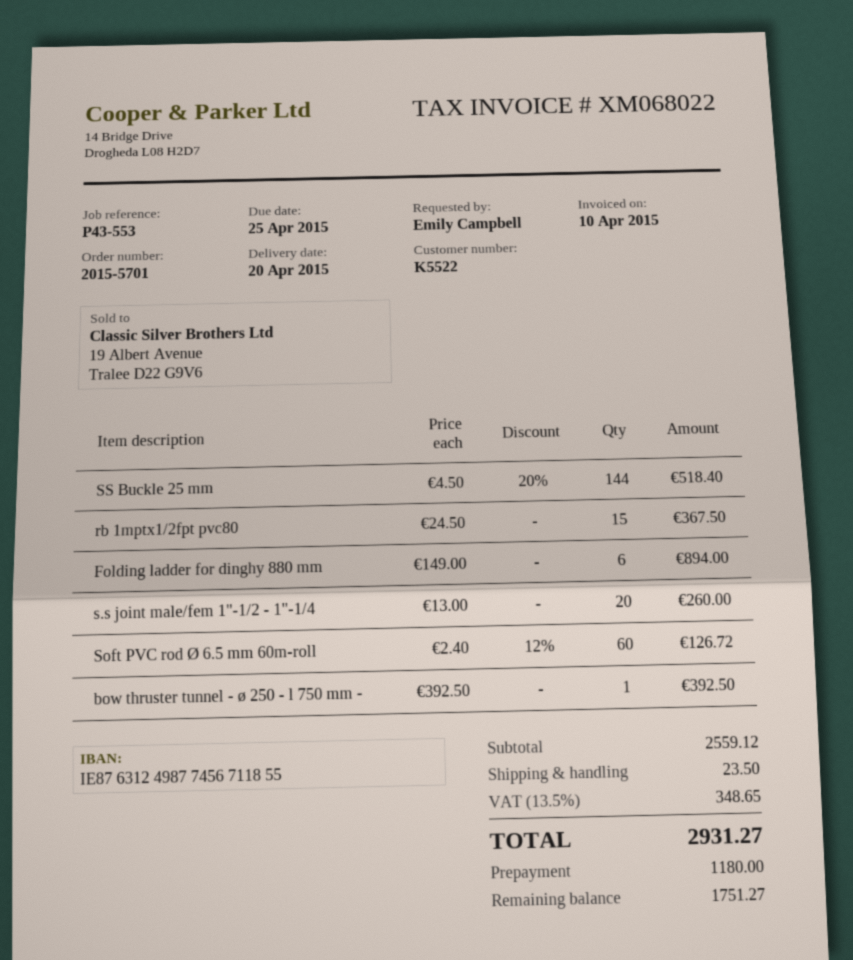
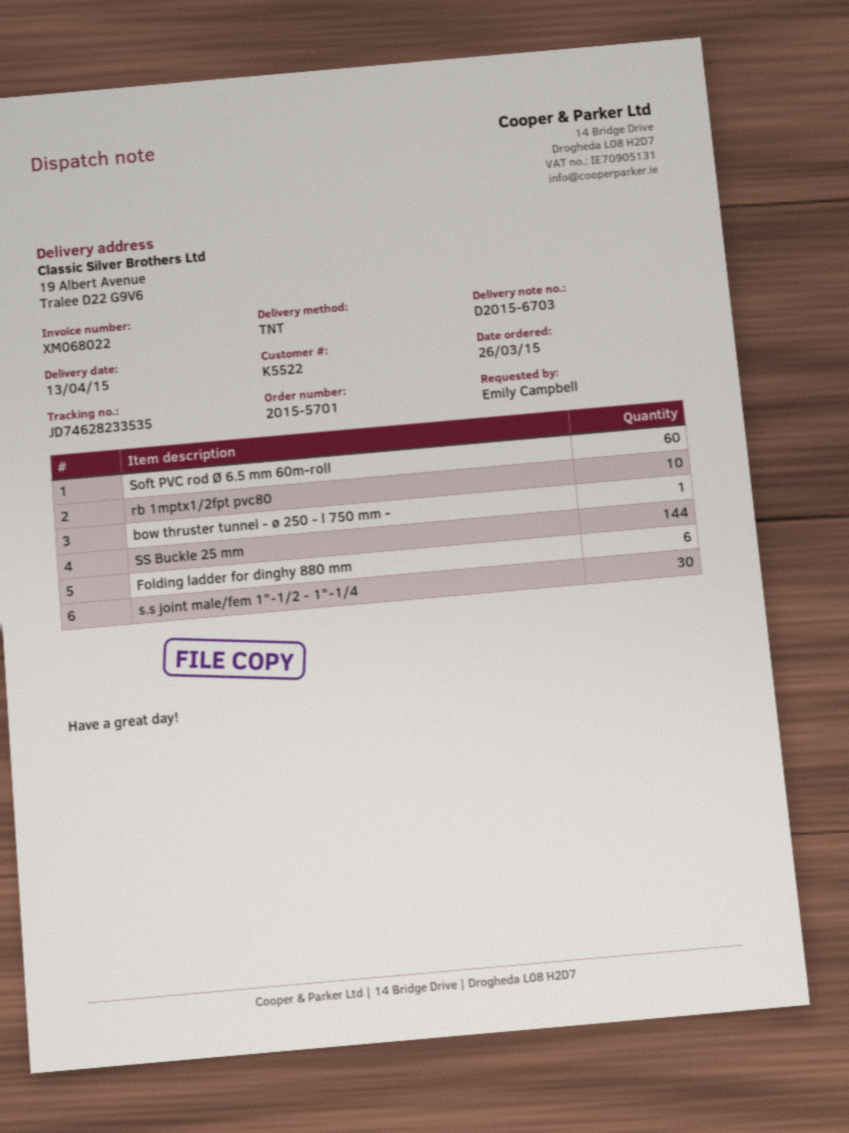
delivery date: 2015-04-20 -> 2015-04-13
rb 1mptx1/2fpt pvc80: 15 -> 10
s.s joint male/fem 1"-1/2 - 1"-1/4: 20 -> 30

